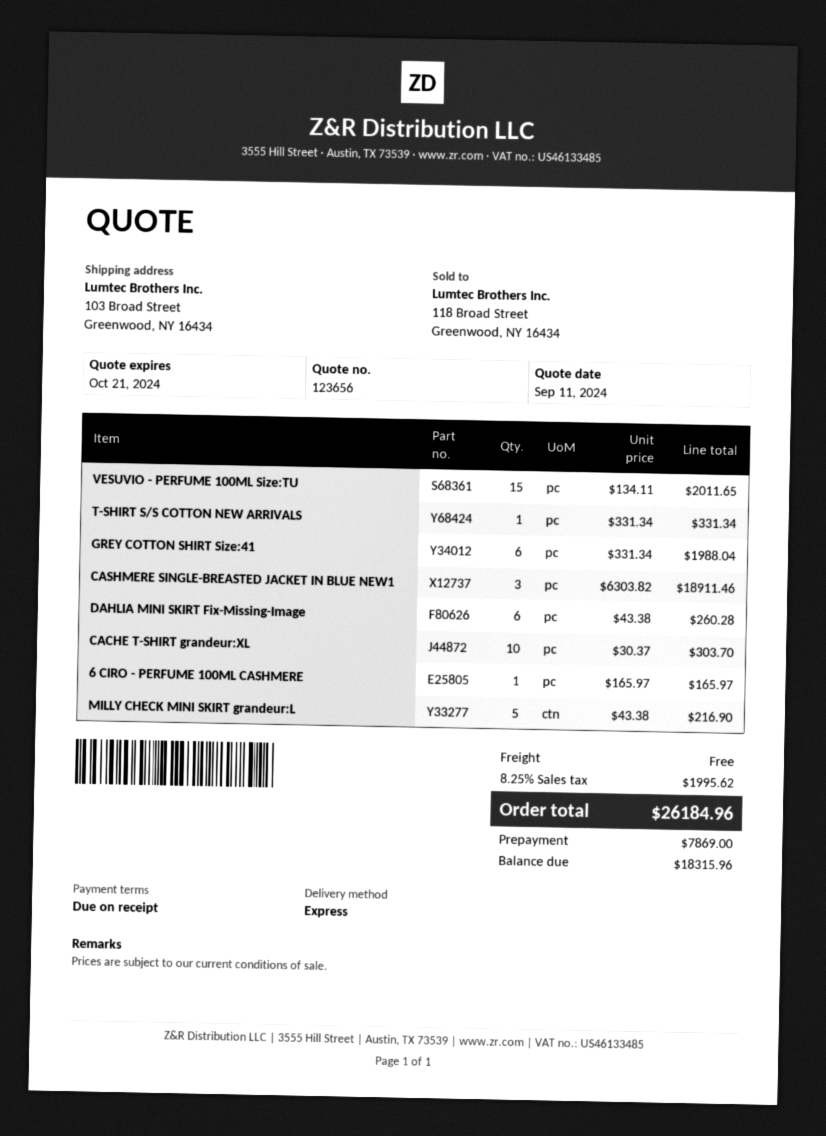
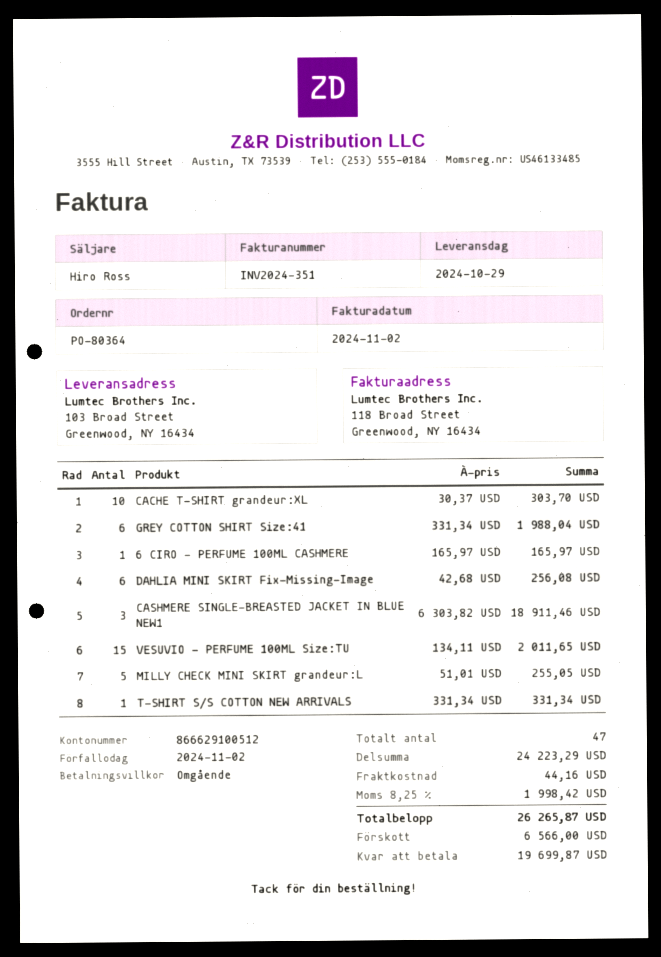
DAHLIA MINI SKIRT Fix-Missing-Image: 6 x 43.38 = 260.28 -> 6 x 42.68 = 256.08
MILLY CHECK MINI SKIRT grandeur:L: 5 x 43.38 = 216.90 -> 5 x 51.01 = 255.05
shipping: 0.00 -> 44.16
tax: 8.25% = 1995.62 -> 8.25% = 1998.42
total: 26184.96 -> 26265.87
deposit: 7869.00 -> 6566.00
balance: 18315.96 -> 19699.87

